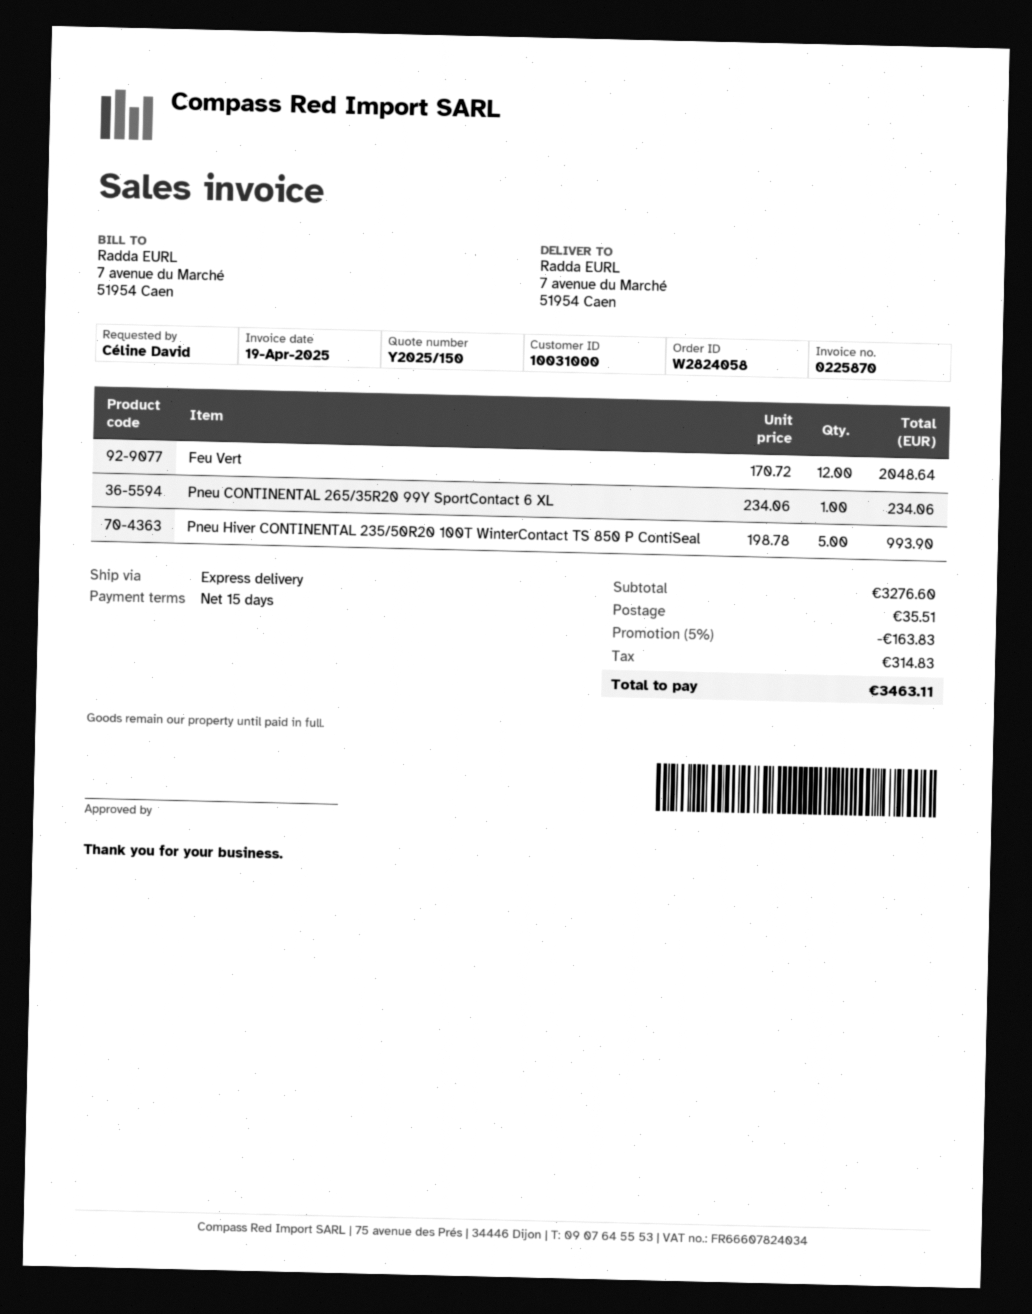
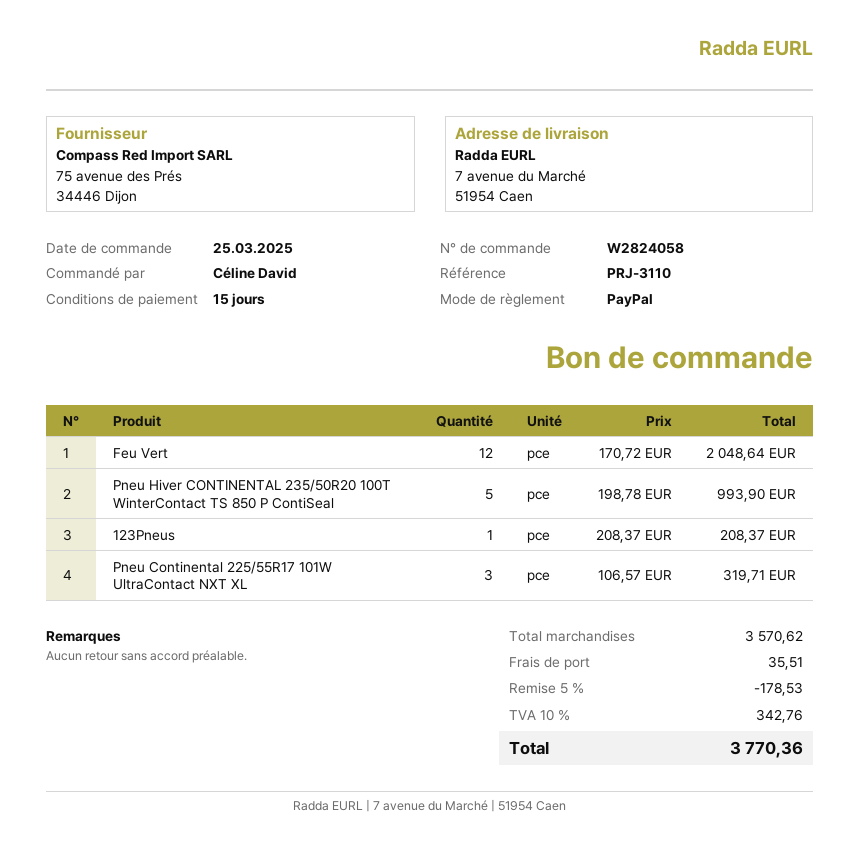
Pneu CONTINENTAL 265/35R20 99Y SportContact 6 XL: 1 x 234.06 = 234.06 -> none
123Pneus: none -> 1 x 208.37 = 208.37
Pneu Continental 225/55R17 101W UltraContact NXT XL: none -> 3 x 106.57 = 319.71
subtotal: 3276.60 -> 3570.62
discount: 5% = 163.83 -> 5% = 178.53
tax: 314.83 -> 342.76
total: 3463.11 -> 3770.36

